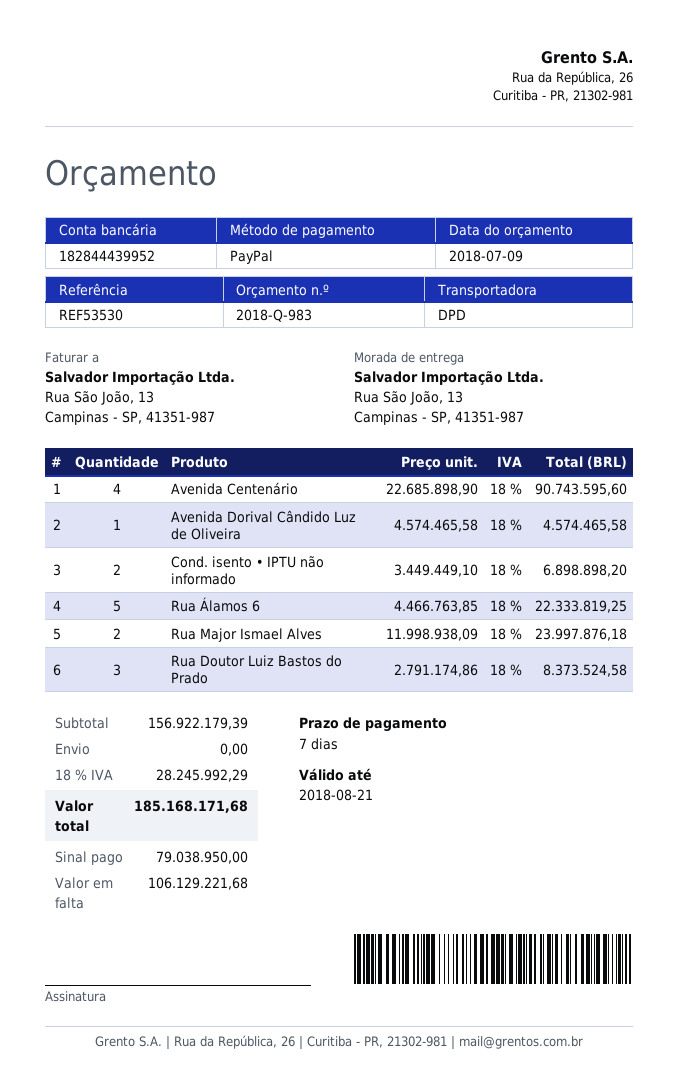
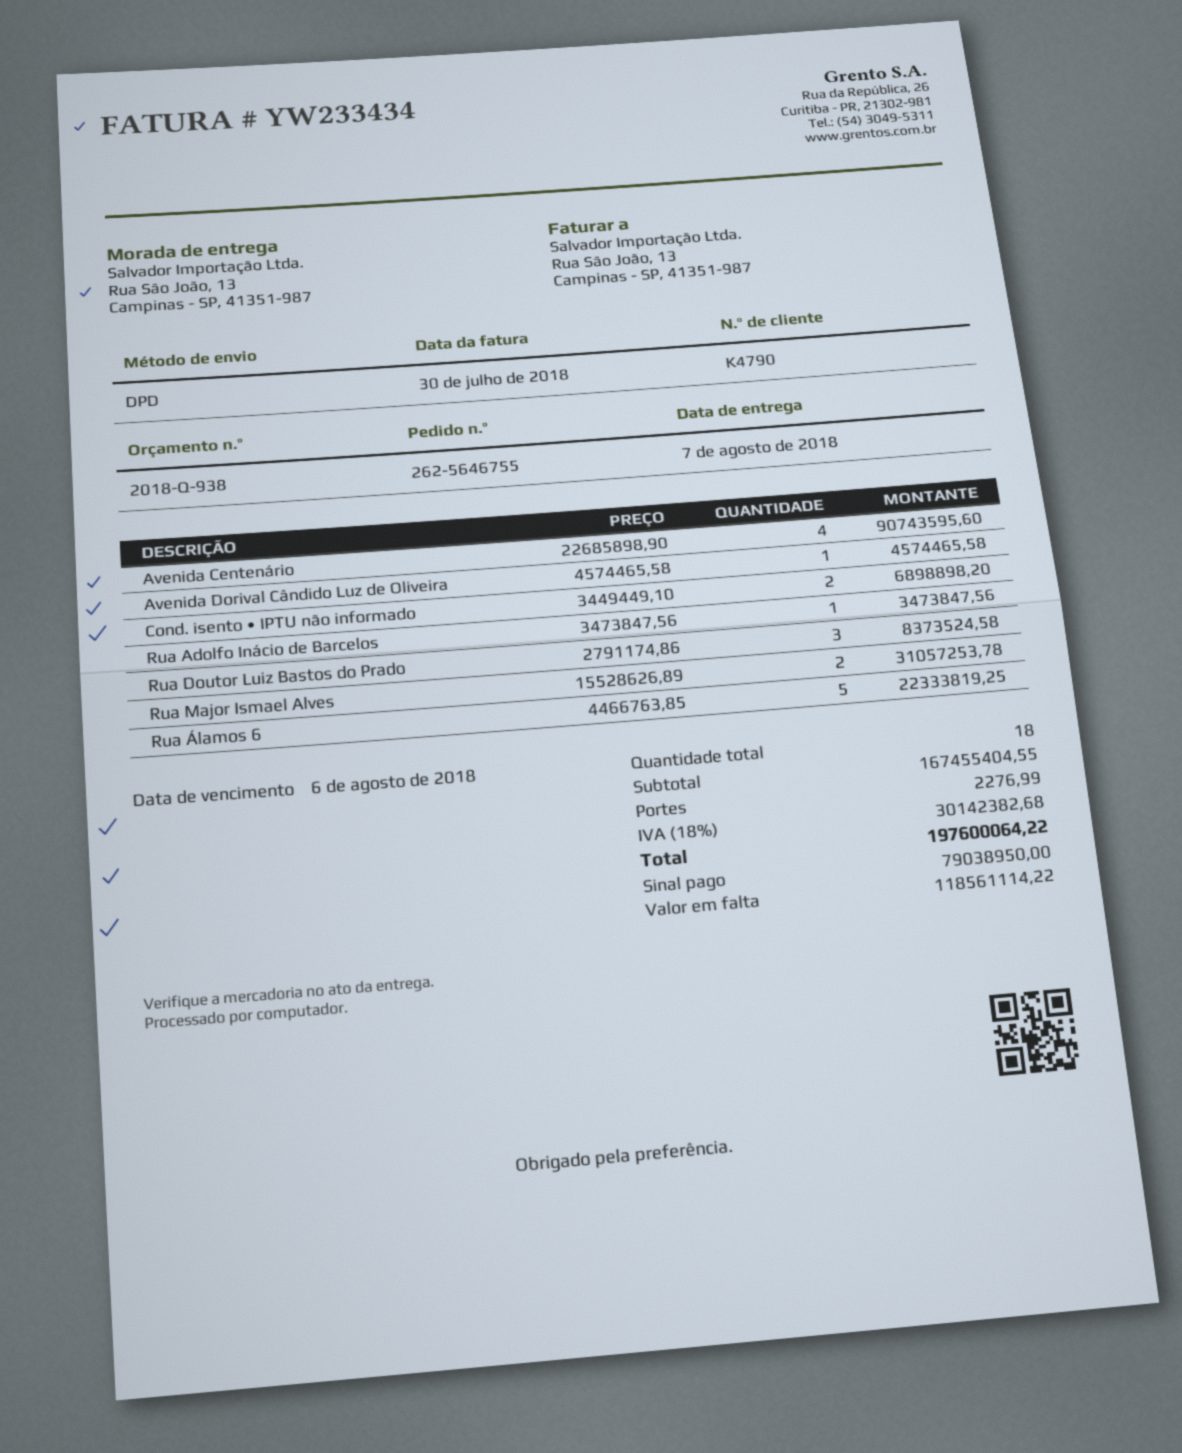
quote number: 2018-Q-983 -> 2018-Q-938
Rua Major Ismael Alves: 2 x 11998938.09 = 23997876.18 -> 2 x 15528626.89 = 31057253.78
Rua Adolfo Inácio de Barcelos: none -> 1 x 3473847.56 = 3473847.56
subtotal: 156922179.39 -> 167455404.55
shipping: 0.00 -> 2276.99
tax: 18% = 28245992.29 -> 18% = 30142382.68
total: 185168171.68 -> 197600064.22
balance: 106129221.68 -> 118561114.22

